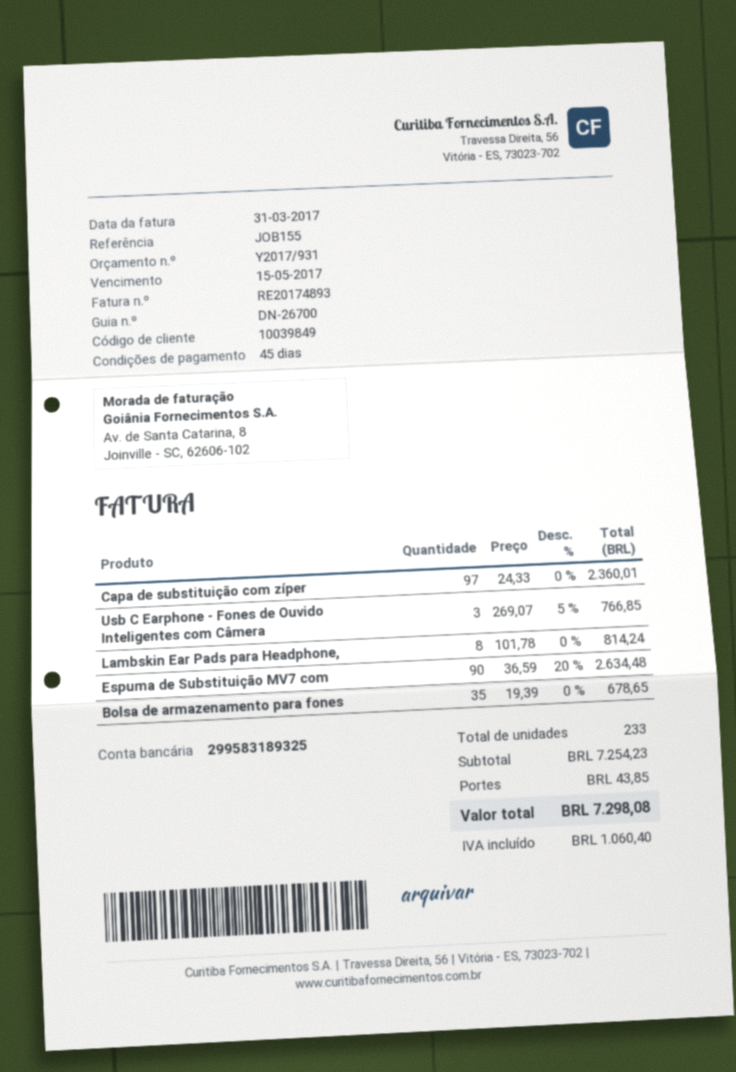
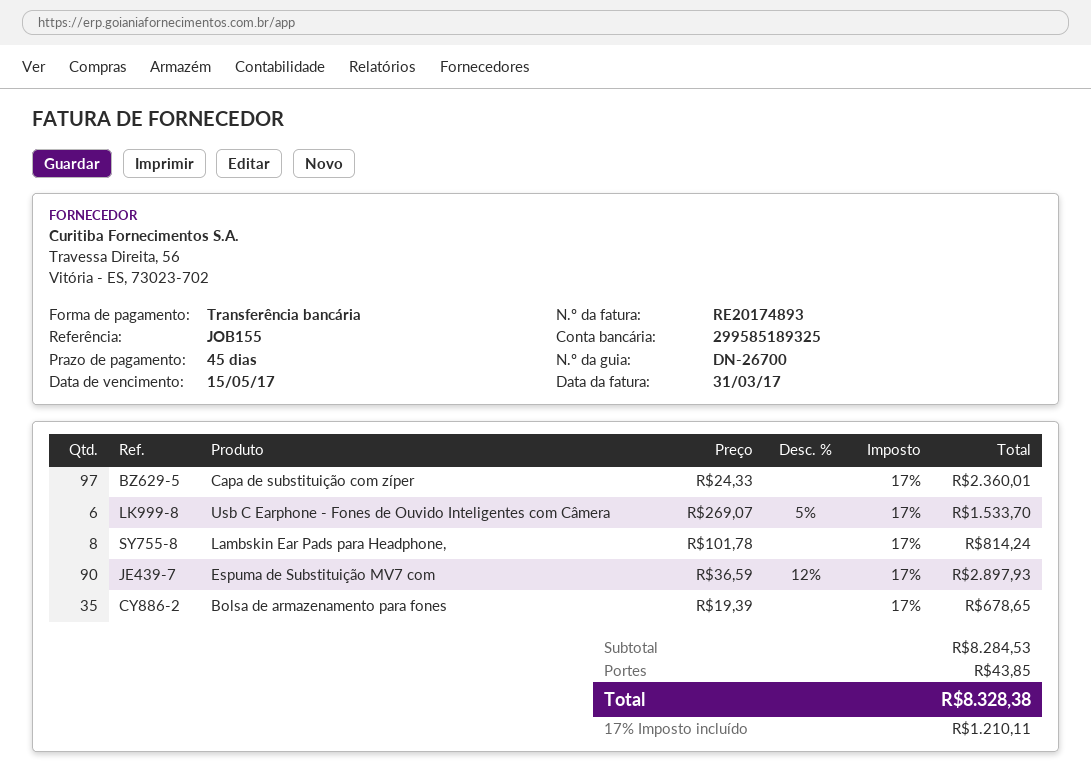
bank account: 299583189325 -> 299585189325
Usb C Earphone - Fones de Ouvido Inteligentes com Câmera: 3 x 269.07 - 5% = 766.85 -> 6 x 269.07 - 5% = 1533.70
Espuma de Substituição MV7 com: 90 x 36.59 - 20% = 2634.48 -> 90 x 36.59 - 12% = 2897.93
subtotal: 7254.23 -> 8284.53
tax: 1060.40 -> 1210.11
total: 7298.08 -> 8328.38

